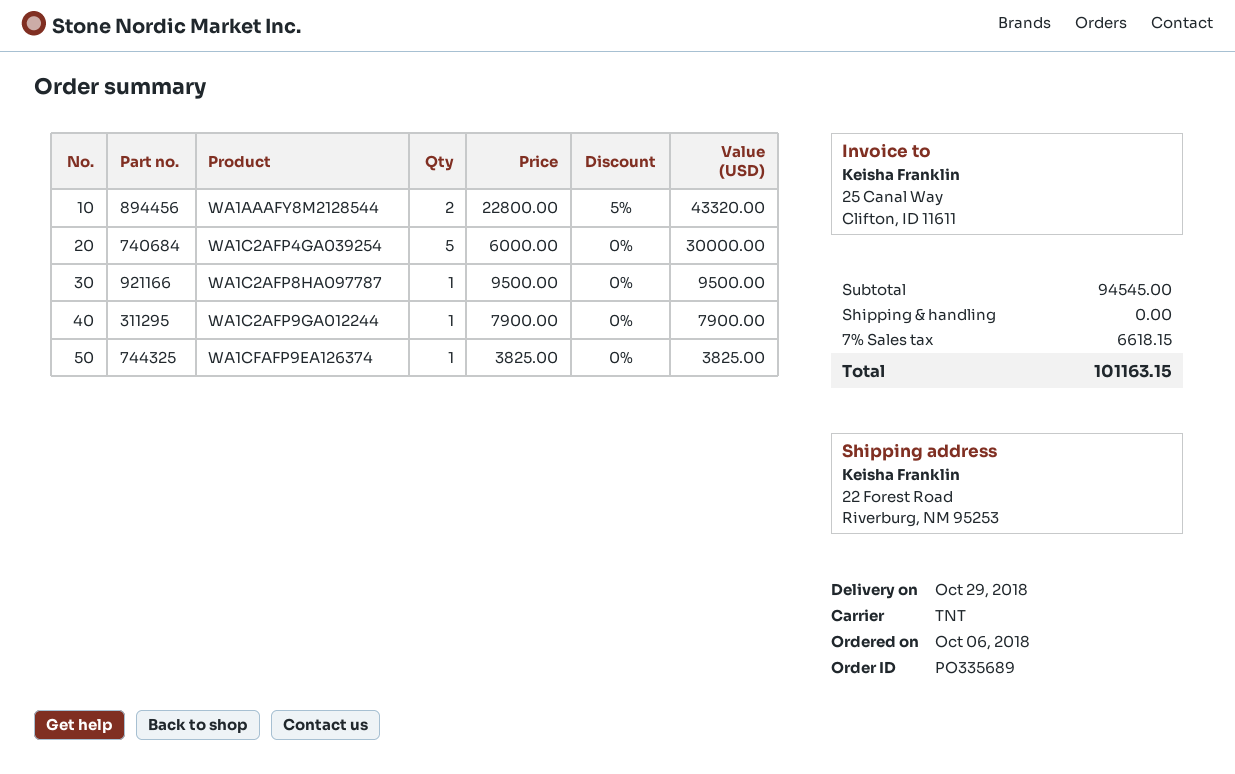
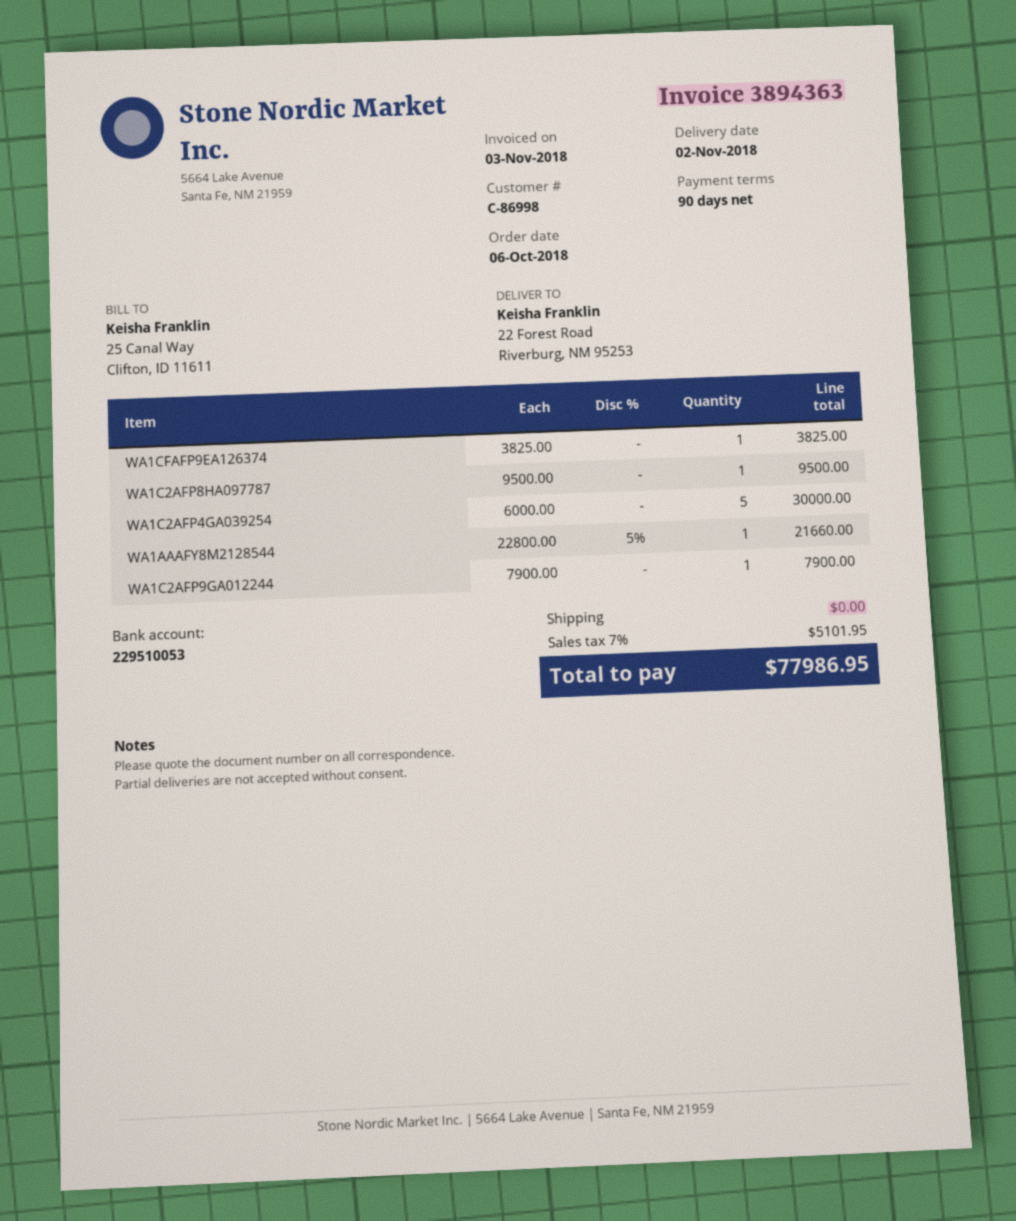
delivery date: 2018-10-29 -> 2018-11-02
WA1AAAFY8M2128544: 2 x 22800.00 - 5% = 43320.00 -> 1 x 22800.00 - 5% = 21660.00
tax: 7% = 6618.15 -> 7% = 5101.95
total: 101163.15 -> 77986.95

